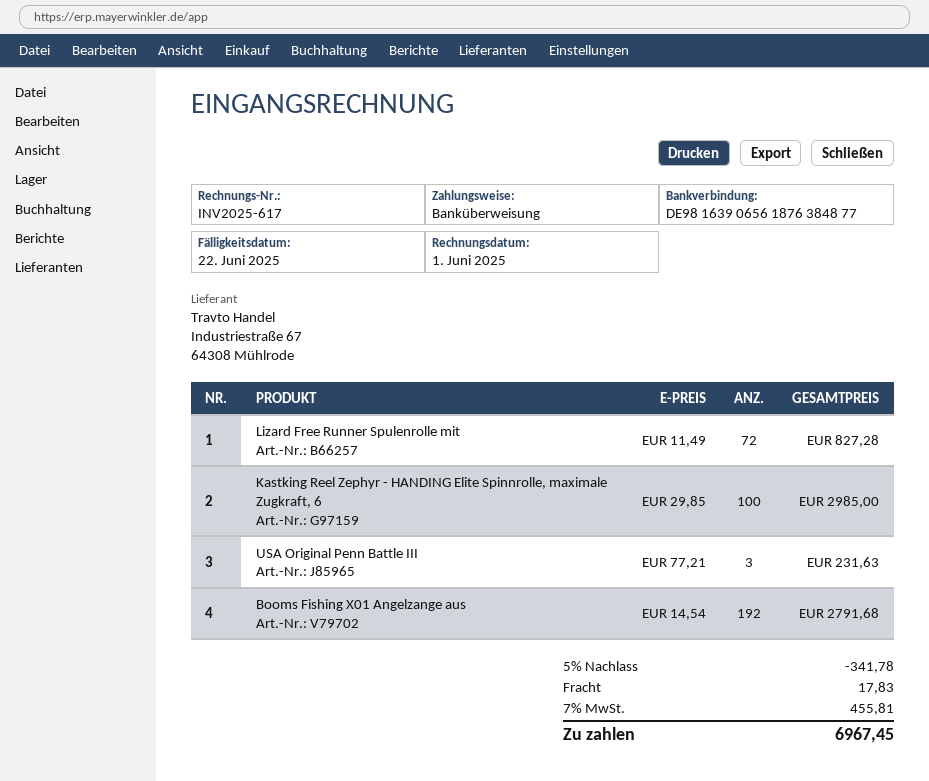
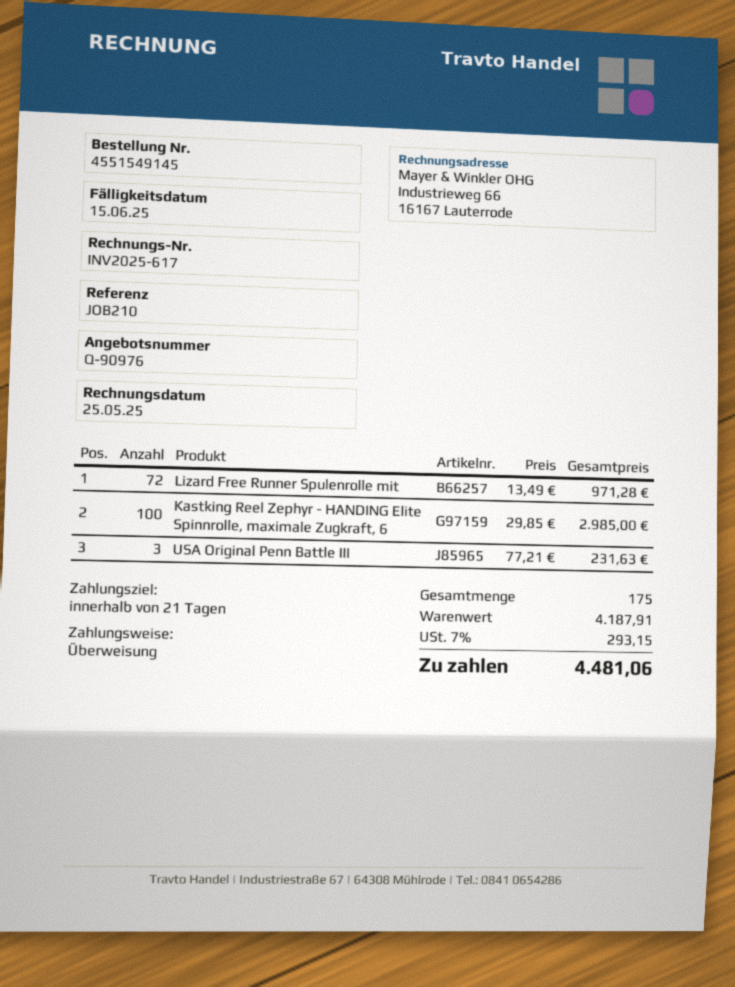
invoice date: 2025-06-01 -> 2025-05-25
due date: 2025-06-22 -> 2025-06-15
Lizard Free Runner Spulenrolle mit: 72 x 11.49 = 827.28 -> 72 x 13.49 = 971.28
Booms Fishing X01 Angelzange aus: 192 x 14.54 = 2791.68 -> none
discount: 5% = 341.78 -> none
shipping: 17.83 -> none
tax: 7% = 455.81 -> 7% = 293.15
total: 6967.45 -> 4481.06

